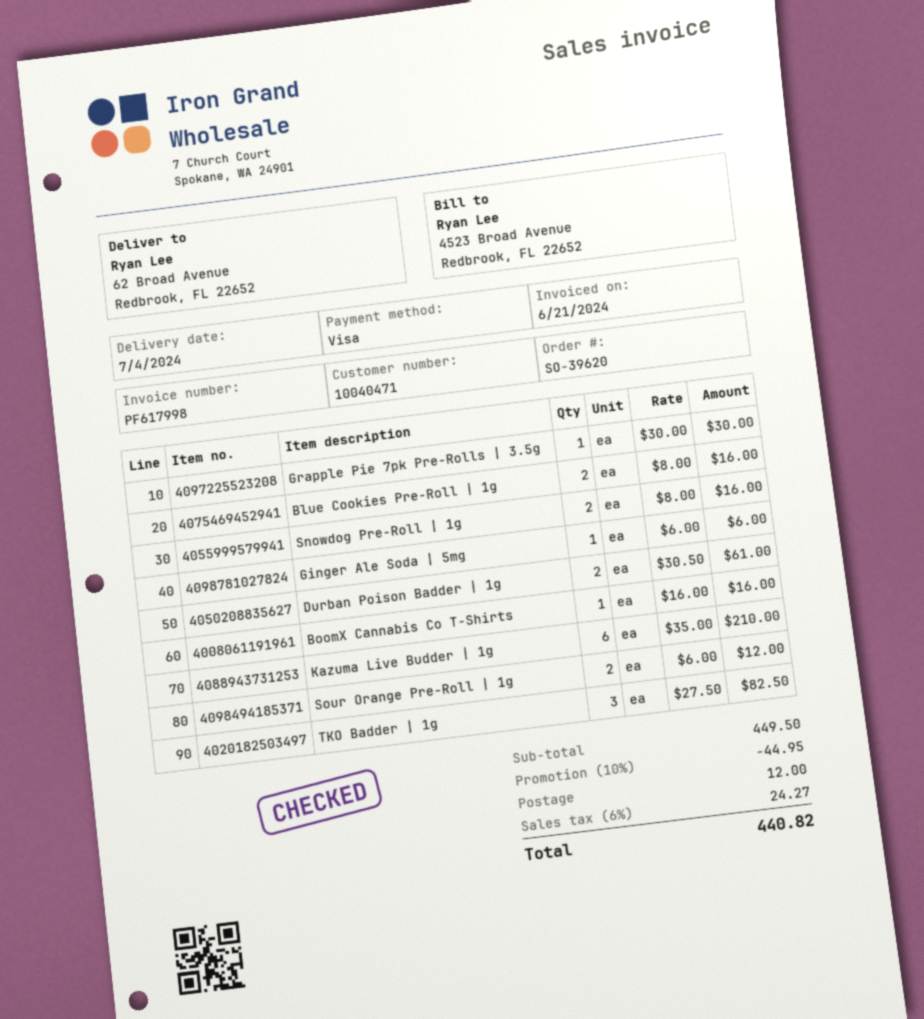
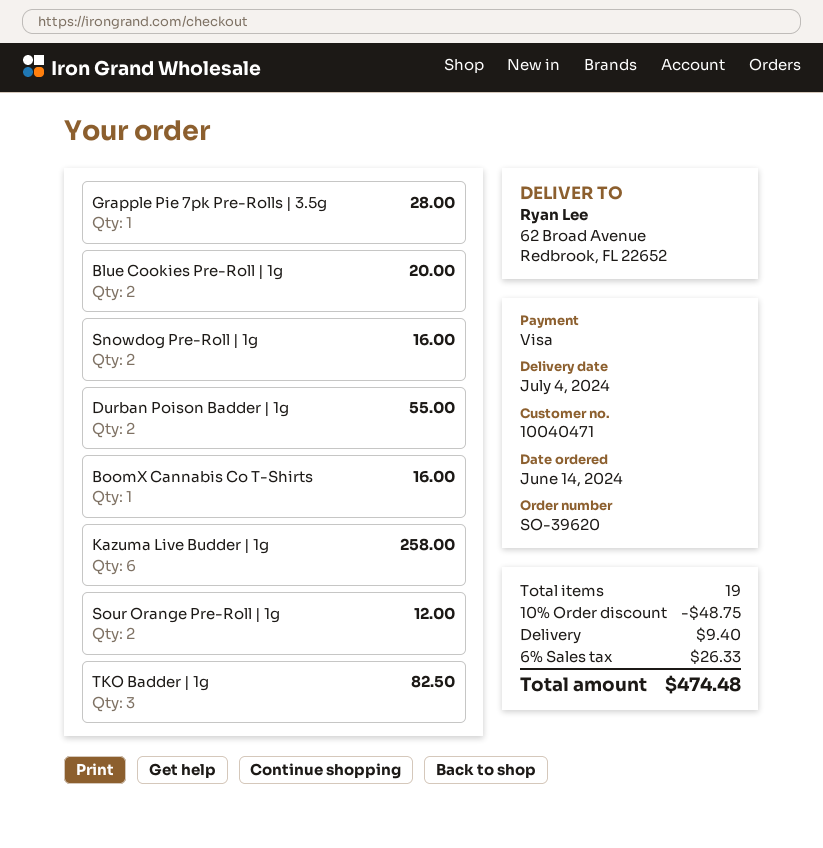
Grapple Pie 7pk Pre-Rolls | 3.5g: 1 for 30.00 -> 1 for 28.00
Blue Cookies Pre-Roll | 1g: 2 for 16.00 -> 2 for 20.00
Ginger Ale Soda | 5mg: 1 for 6.00 -> none
Durban Poison Badder | 1g: 2 for 61.00 -> 2 for 55.00
Kazuma Live Budder | 1g: 6 for 210.00 -> 6 for 258.00
discount: 10% = 44.95 -> 10% = 48.75
shipping: 12.00 -> 9.40
tax: 6% = 24.27 -> 6% = 26.33
total: 440.82 -> 474.48

